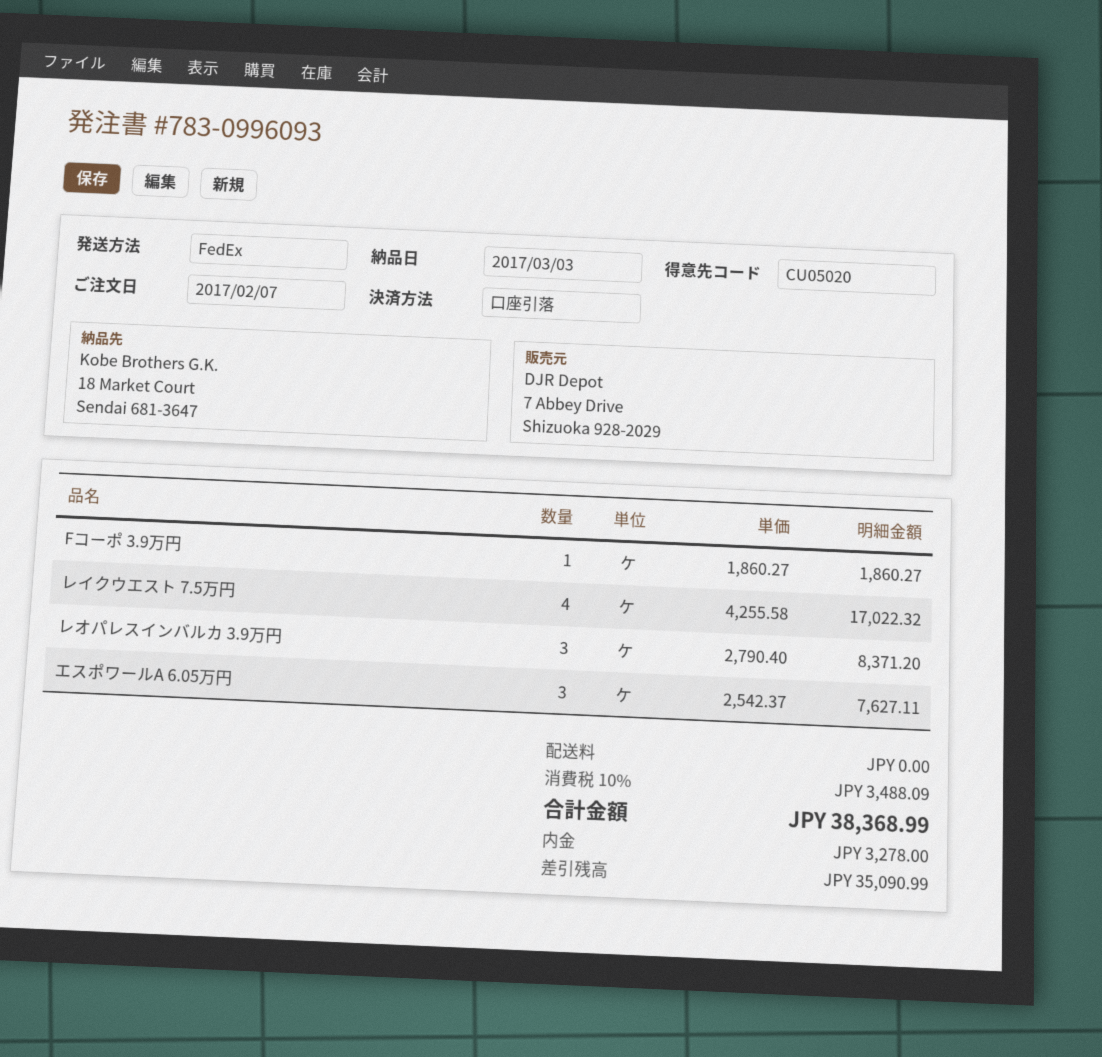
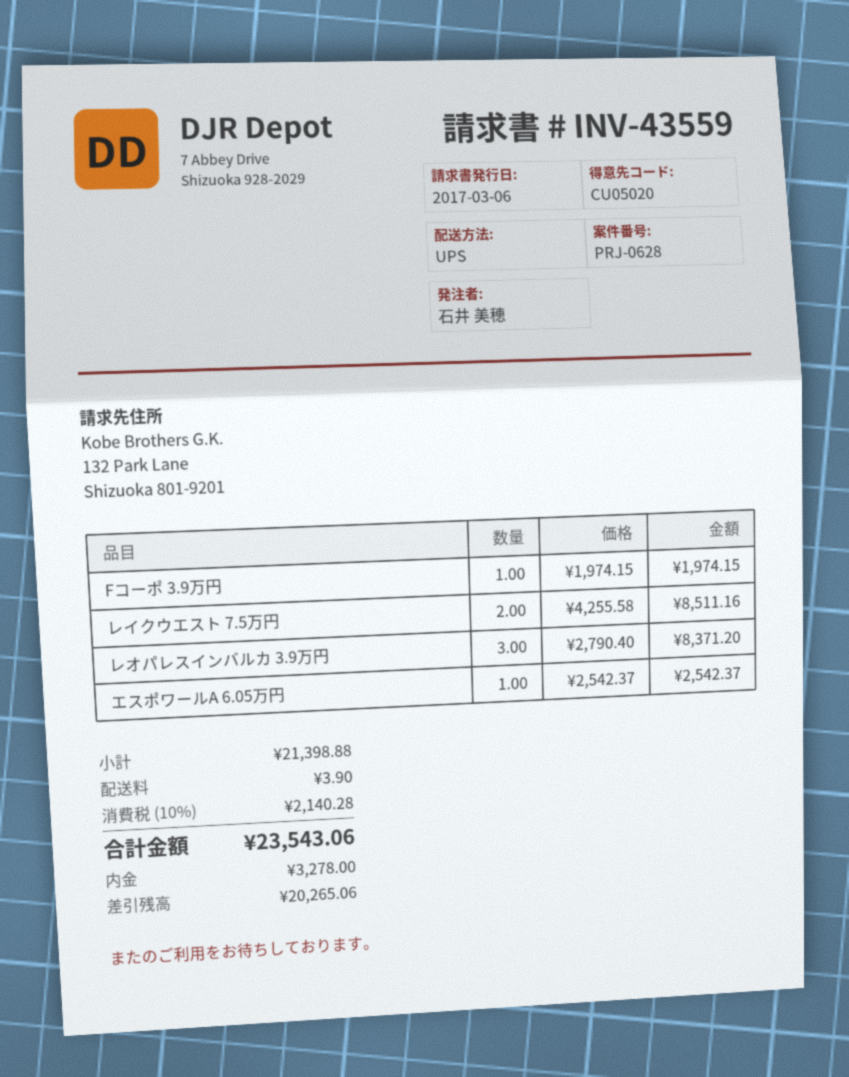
shipping method: FedEx -> UPS
Fコーポ 3.9万円: 1 x 1860.27 = 1860.27 -> 1 x 1974.15 = 1974.15
レイクウエスト 7.5万円: 4 x 4255.58 = 17022.32 -> 2 x 4255.58 = 8511.16
エスポワールA 6.05万円: 3 x 2542.37 = 7627.11 -> 1 x 2542.37 = 2542.37
shipping: 0.00 -> 3.90
tax: 10% = 3488.09 -> 10% = 2140.28
total: 38368.99 -> 23543.06
balance: 35090.99 -> 20265.06

